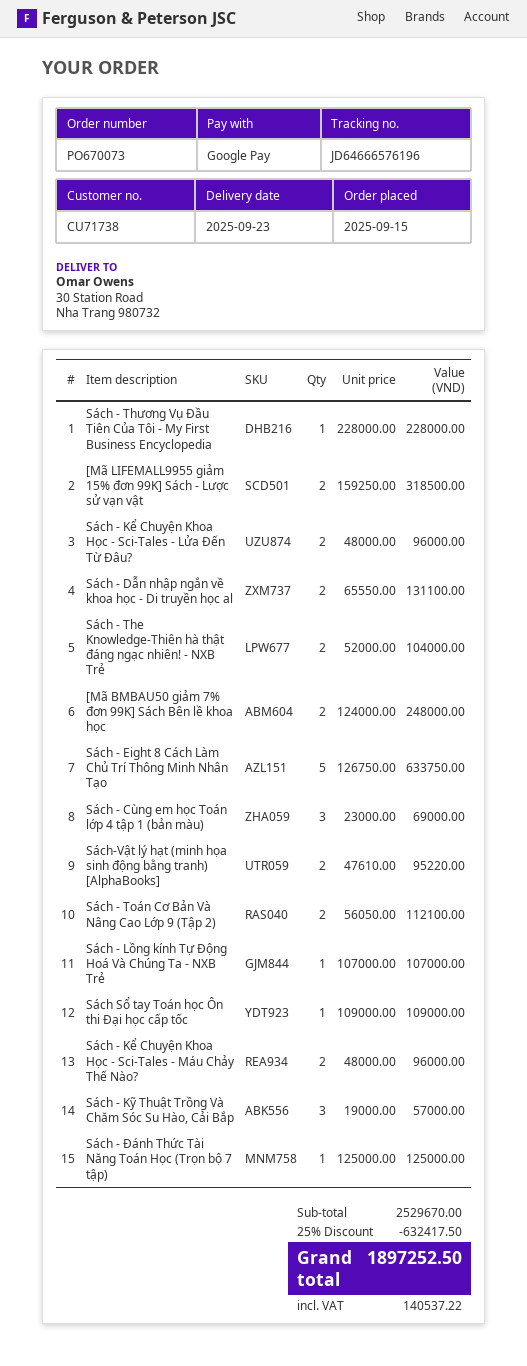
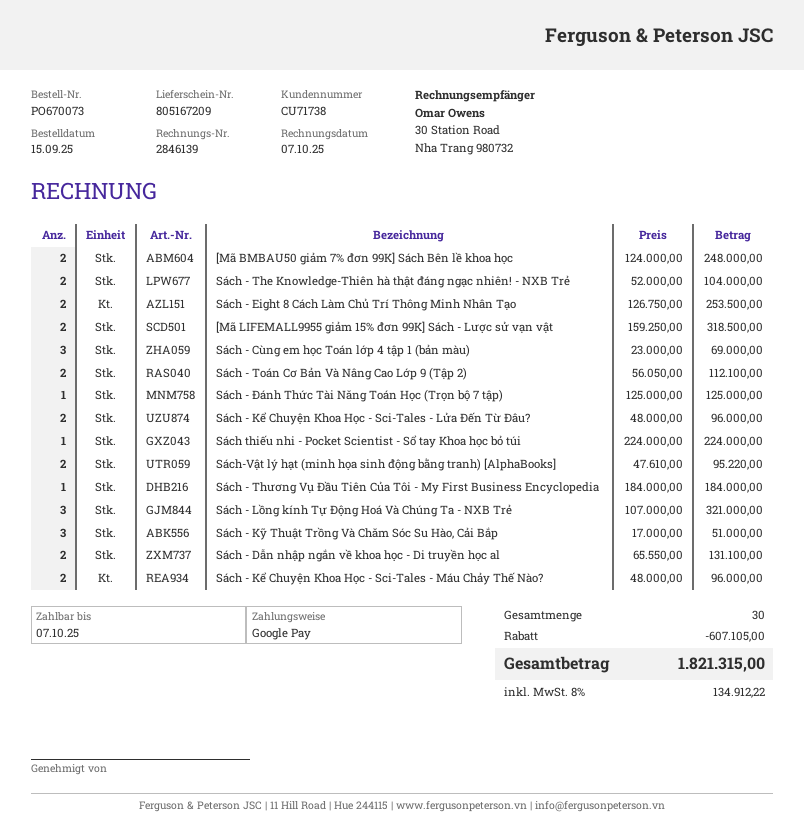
Sách - Thương Vụ Đầu Tiên Của Tôi - My First Business Encyclopedia: 1 x 228000.00 = 228000.00 -> 1 x 184000.00 = 184000.00
Sách - Eight 8 Cách Làm Chủ Trí Thông Minh Nhân Tạo: 5 x 126750.00 = 633750.00 -> 2 x 126750.00 = 253500.00
Sách - Lồng kính Tự Động Hoá Và Chúng Ta - NXB Trẻ: 1 x 107000.00 = 107000.00 -> 3 x 107000.00 = 321000.00
Sách Sổ tay Toán học Ôn thi Đại học cấp tốc: 1 x 109000.00 = 109000.00 -> none
Sách - Kỹ Thuật Trồng Và Chăm Sóc Su Hào, Cải Bắp: 3 x 19000.00 = 57000.00 -> 3 x 17000.00 = 51000.00
Sách thiếu nhi - Pocket Scientist - Sổ tay Khoa học bỏ túi: none -> 1 x 224000.00 = 224000.00
discount: 632417.50 -> 607105.00
tax: 140537.22 -> 134912.22
total: 1897252.50 -> 1821315.00

